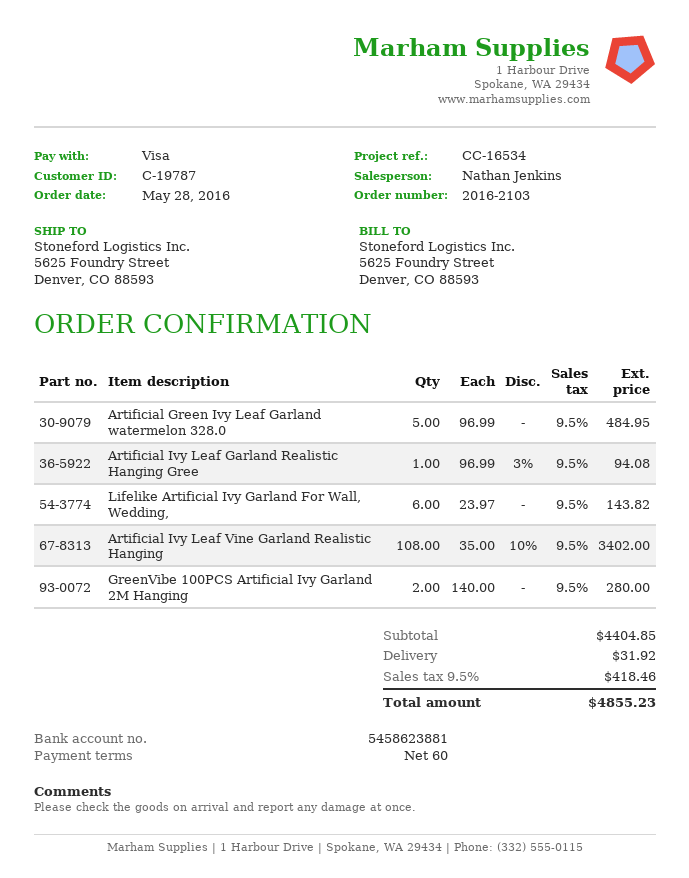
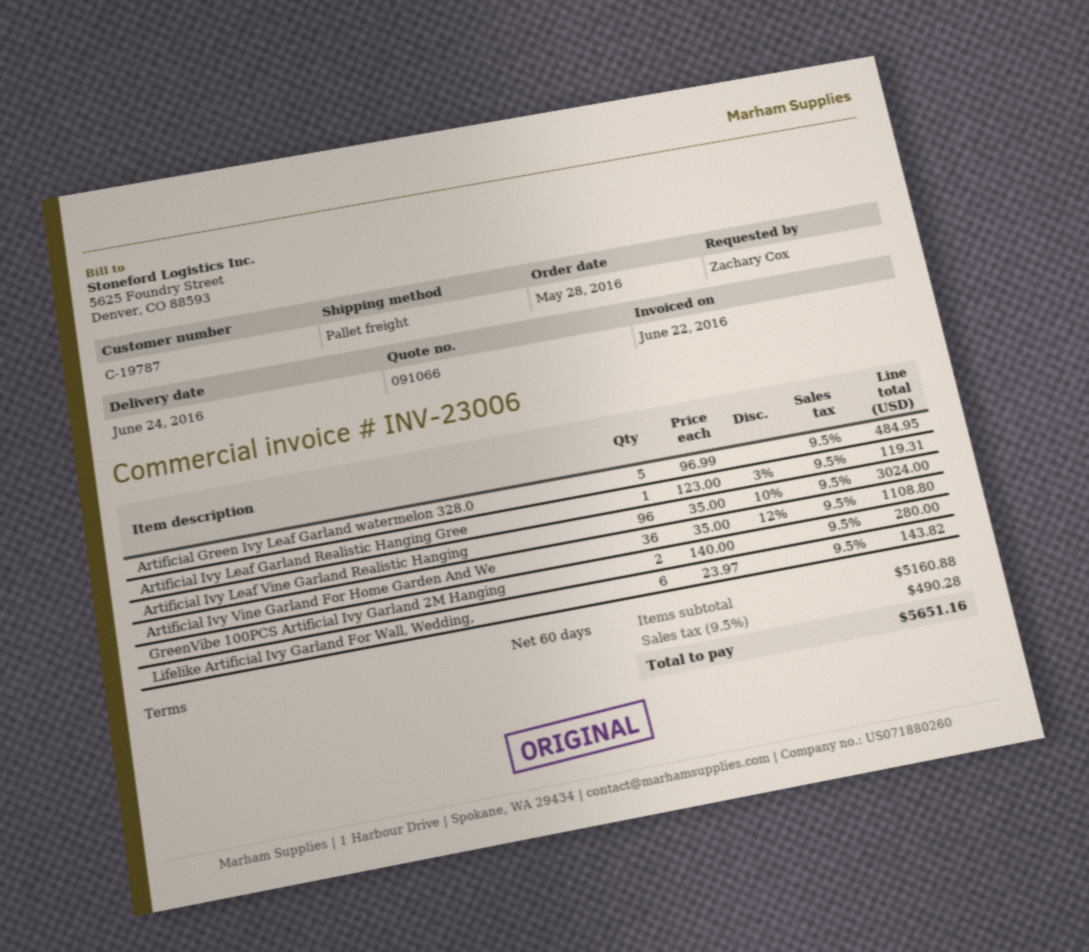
Artificial Ivy Leaf Garland Realistic Hanging Gree: 1 x 96.99 - 3% = 94.08 -> 1 x 123.00 - 3% = 119.31
Artificial Ivy Leaf Vine Garland Realistic Hanging: 108 x 35.00 - 10% = 3402.00 -> 96 x 35.00 - 10% = 3024.00
Artificial Ivy Vine Garland For Home Garden And We: none -> 36 x 35.00 - 12% = 1108.80
subtotal: 4404.85 -> 5160.88
shipping: 31.92 -> none
tax: 9.5% = 418.46 -> 9.5% = 490.28
total: 4855.23 -> 5651.16

